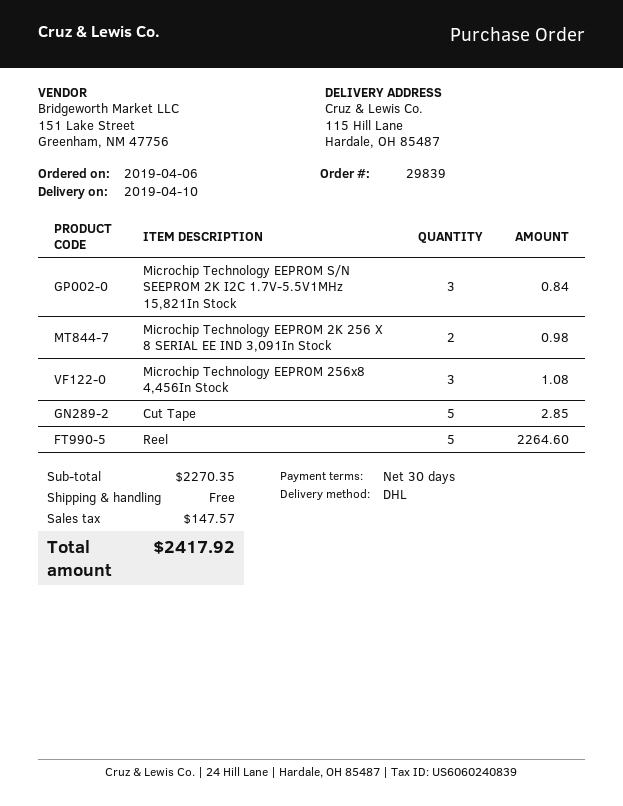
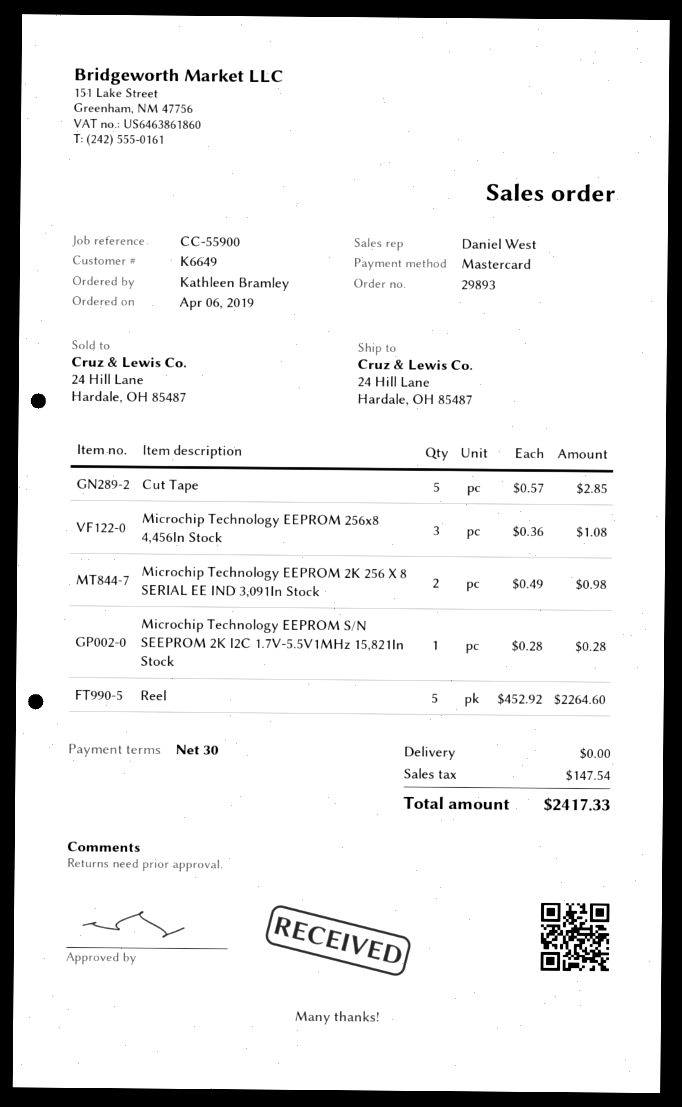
order number: 29839 -> 29893
ship to: 115 Hill Lane, Hardale, OH 85487 -> 24 Hill Lane, Hardale, OH 85487
Microchip Technology EEPROM S/N SEEPROM 2K I2C 1.7V-5.5V1MHz 15,821In Stock: 3 for 0.84 -> 1 for 0.28
tax: 147.57 -> 147.54
total: 2417.92 -> 2417.33

